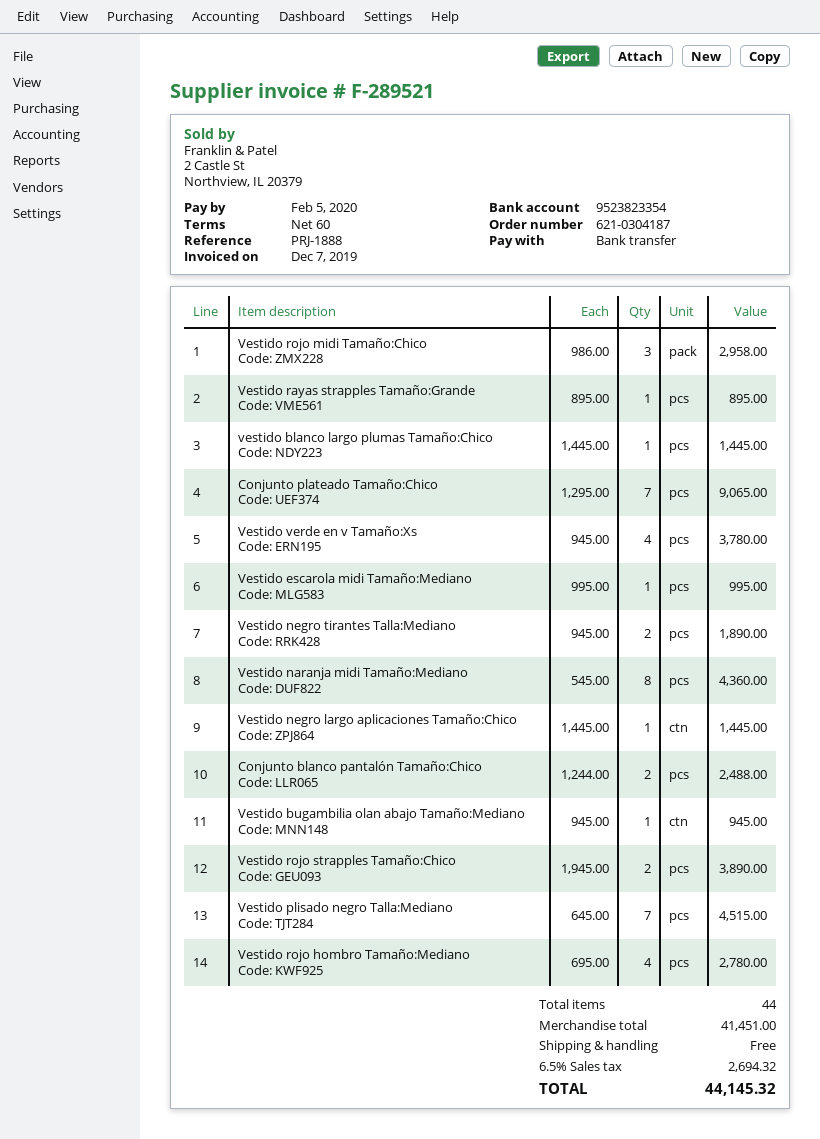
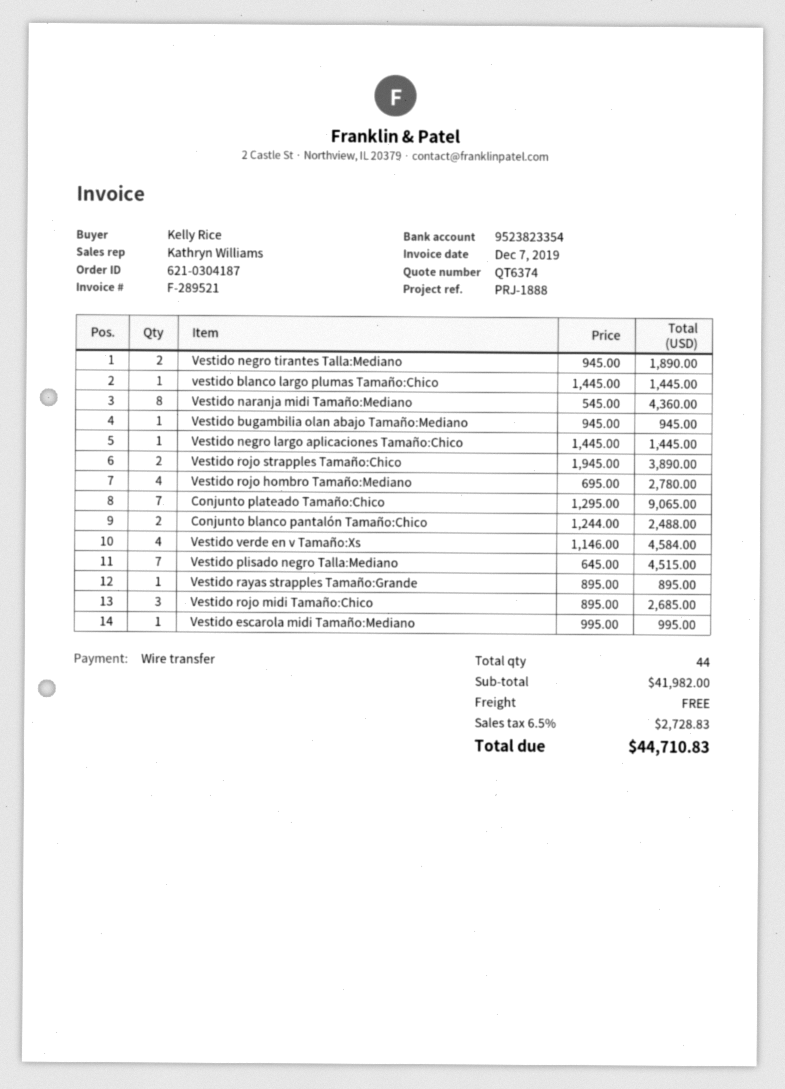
Vestido rojo midi Tamaño:Chico: 3 x 986.00 = 2958.00 -> 3 x 895.00 = 2685.00
Vestido verde en v Tamaño:Xs: 4 x 945.00 = 3780.00 -> 4 x 1146.00 = 4584.00
subtotal: 41451.00 -> 41982.00
tax: 6.5% = 2694.32 -> 6.5% = 2728.83
total: 44145.32 -> 44710.83

